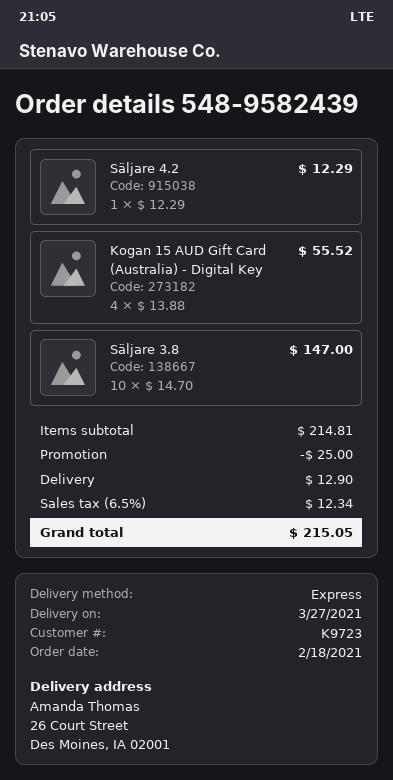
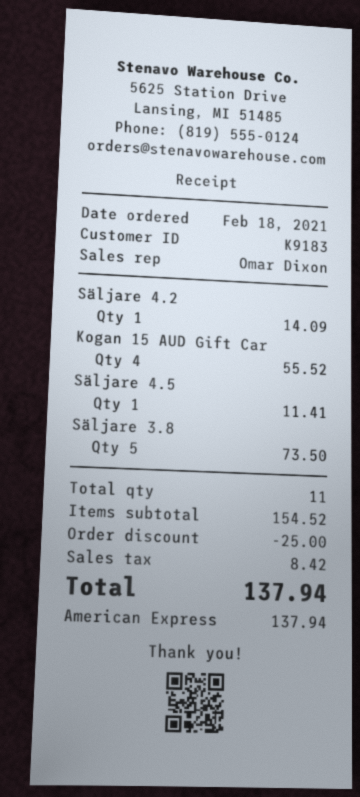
customer number: K9723 -> K9183
Säljare 4.2: 1 for 12.29 -> 1 for 14.09
Säljare 3.8: 10 for 147.00 -> 5 for 73.50
Säljare 4.5: none -> 1 for 11.41
subtotal: 214.81 -> 154.52
shipping: 12.90 -> none
tax: 12.34 -> 8.42
total: 215.05 -> 137.94

